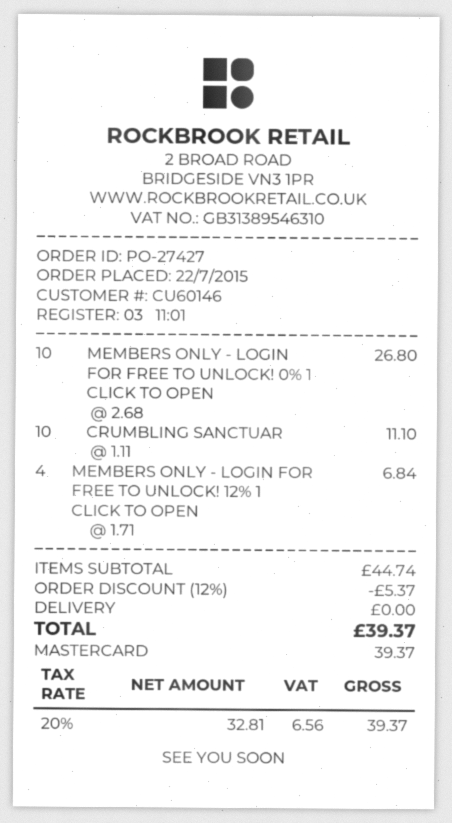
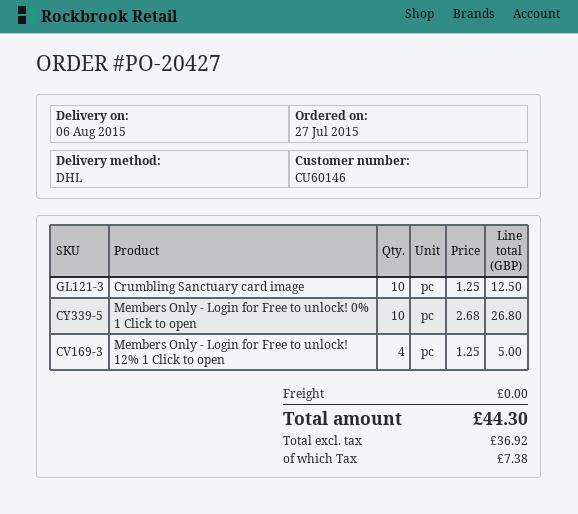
order number: PO-27427 -> PO-20427
order date: 2015-07-22 -> 2015-07-27
CRUMBLING SANCTUAR: 10 x 1.11 = 11.10 -> 10 x 1.25 = 12.50
MEMBERS ONLY - LOGIN FOR FREE TO UNLOCK! 12% 1 CLICK TO OPEN: 4 x 1.71 = 6.84 -> 4 x 1.25 = 5.00
discount: 12% = 5.37 -> none
net: 32.81 -> 36.92
tax: 6.56 -> 7.38
total: 39.37 -> 44.30

